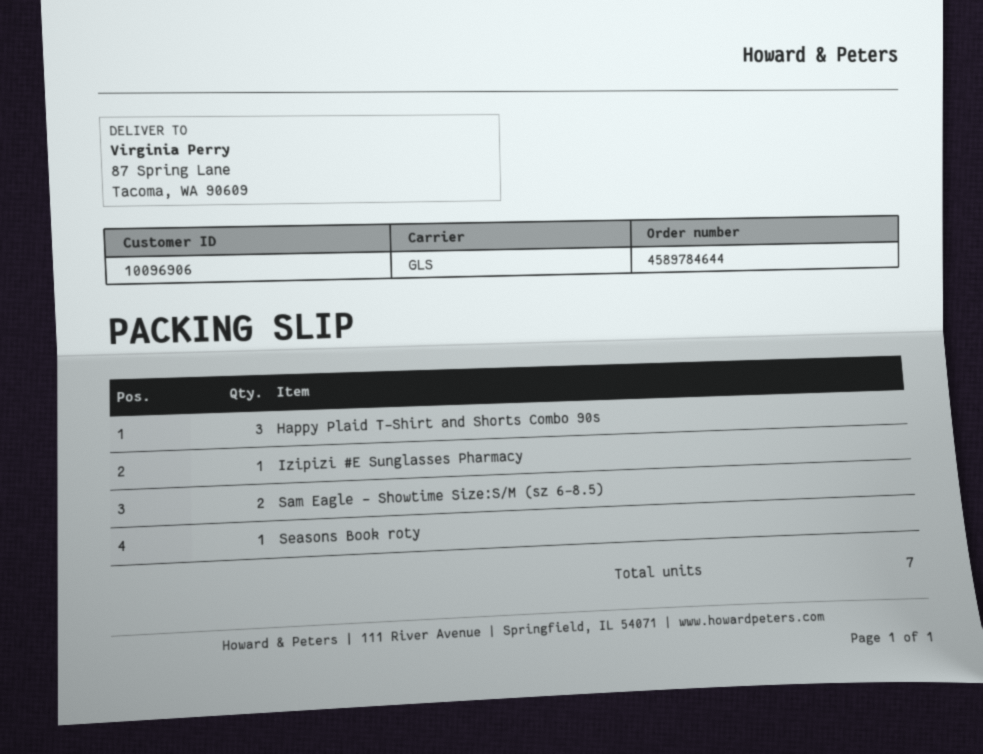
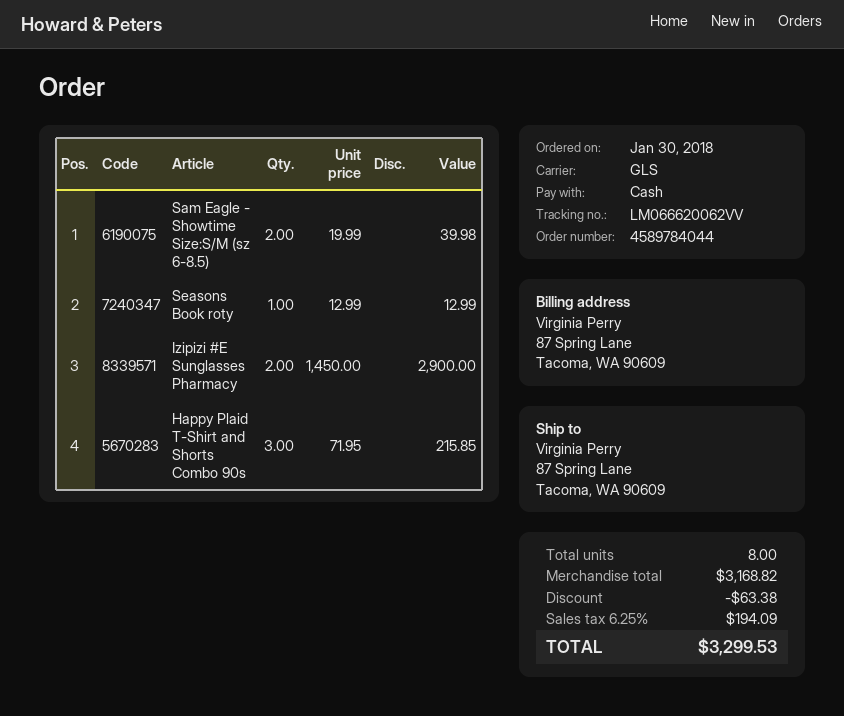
order number: 4589784644 -> 4589784044
Izipizi #E Sunglasses Pharmacy: 1 -> 2
total quantity: 7 -> 8

